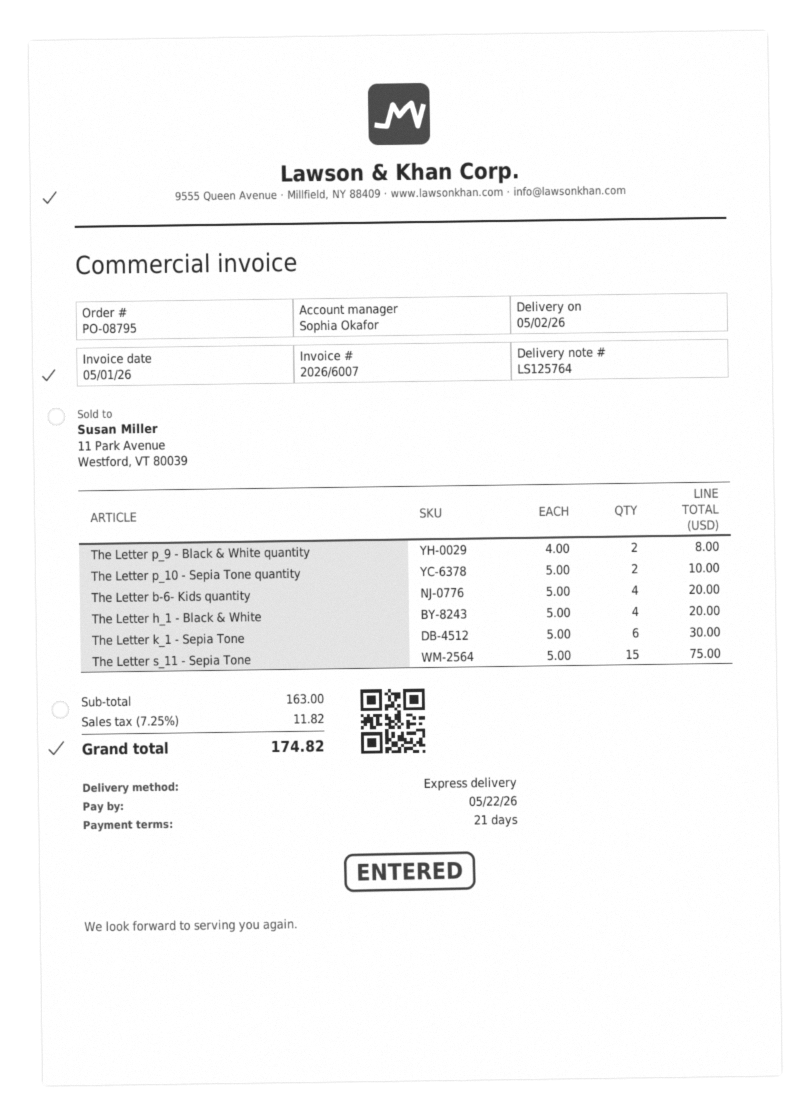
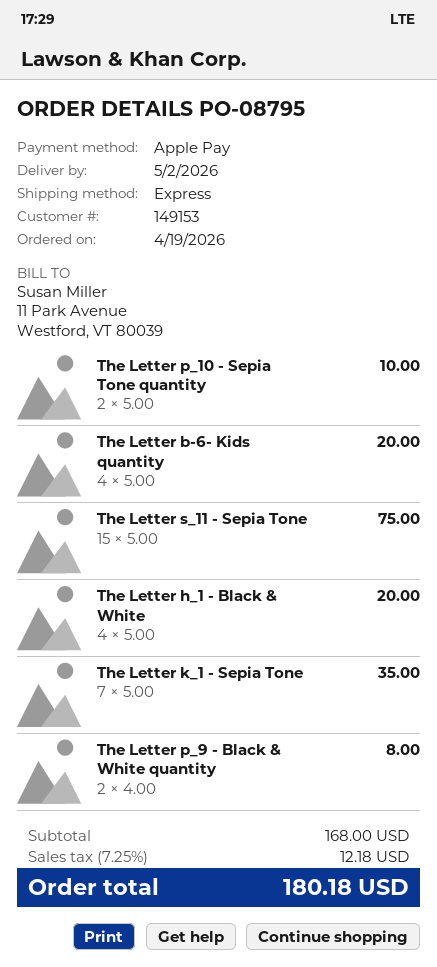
The Letter k_1 - Sepia Tone: 6 x 5.00 = 30.00 -> 7 x 5.00 = 35.00
subtotal: 163.00 -> 168.00
tax: 7.25% = 11.82 -> 7.25% = 12.18
total: 174.82 -> 180.18

